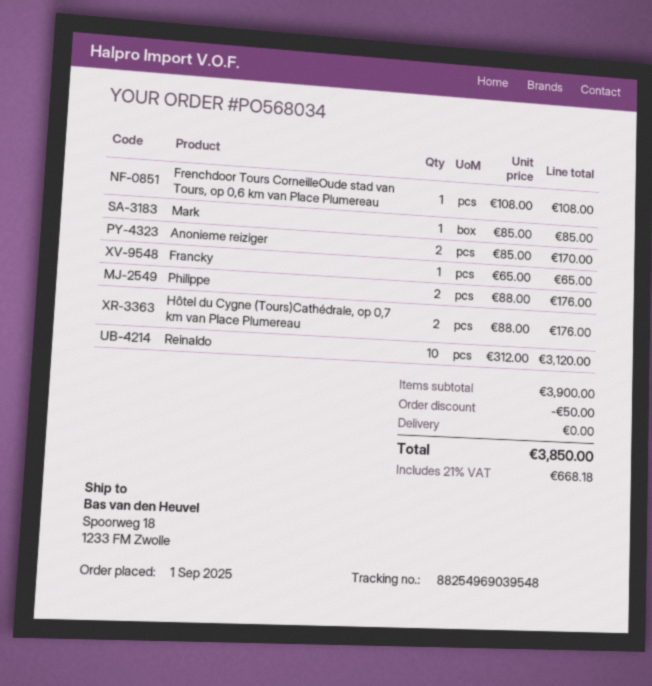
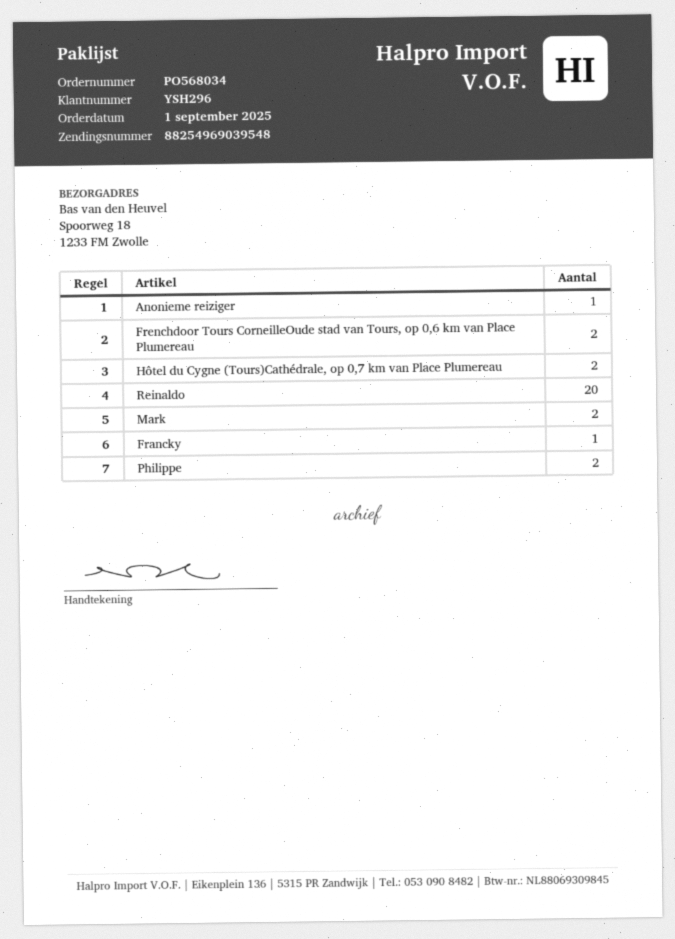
Frenchdoor Tours CorneilleOude stad van Tours, op 0,6 km van Place Plumereau: 1 -> 2
Mark: 1 -> 2
Anonieme reiziger: 2 -> 1
Reinaldo: 10 -> 20

